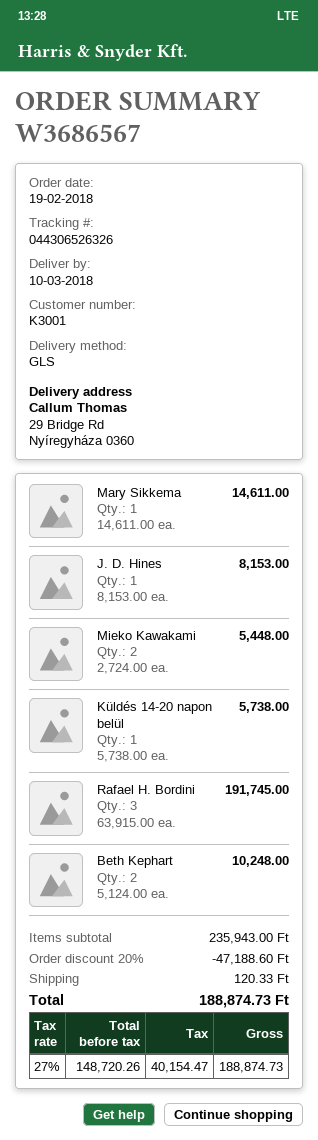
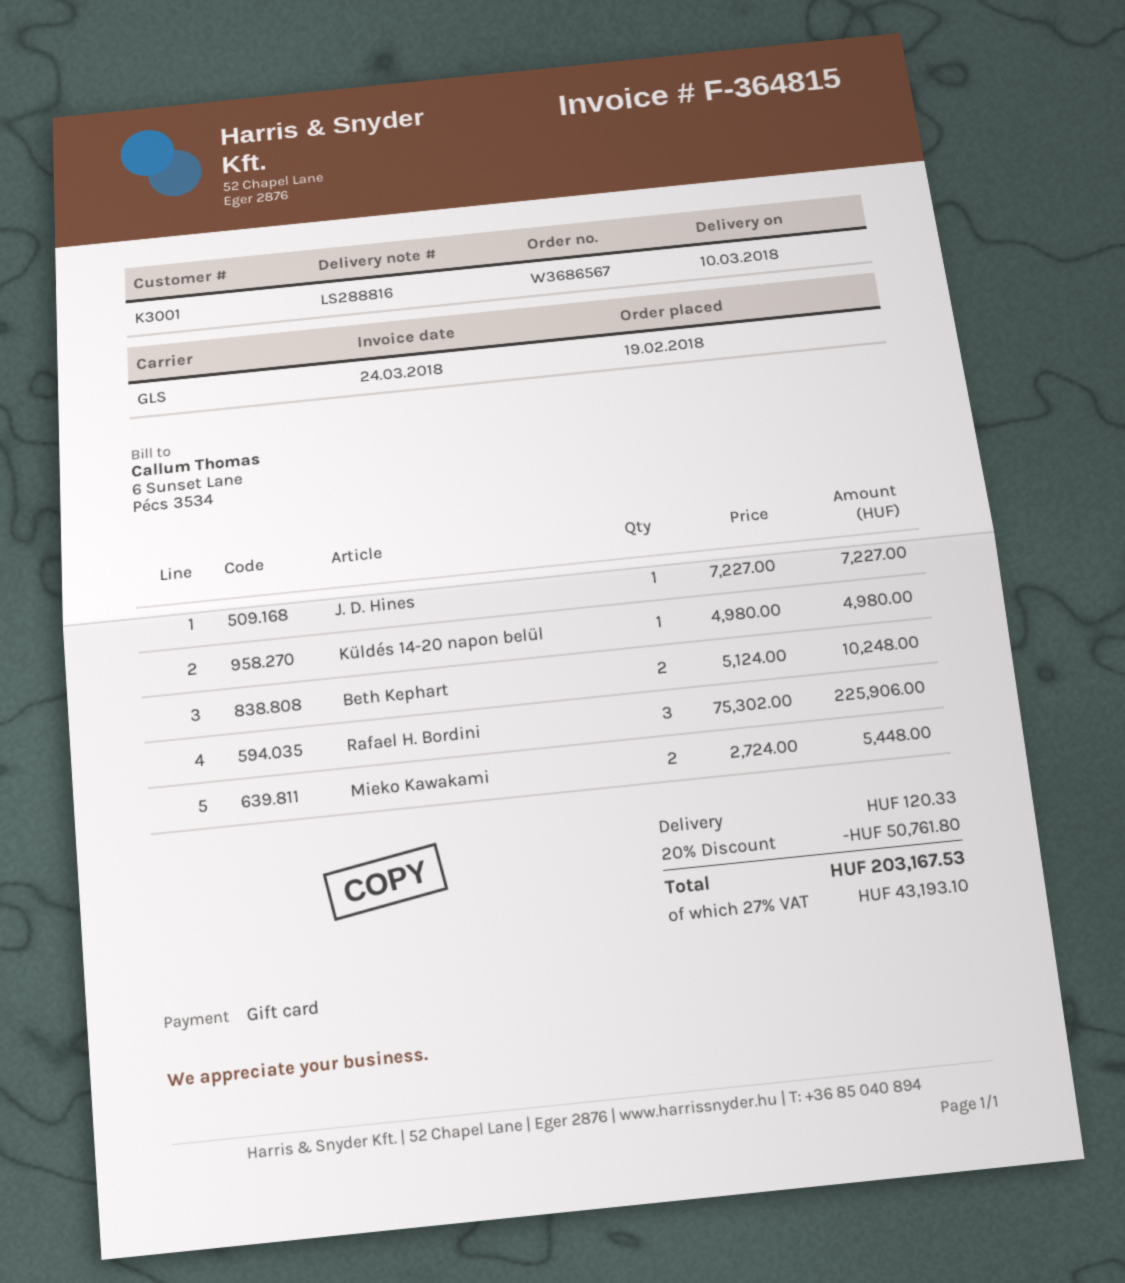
Mary Sikkema: 1 x 14611.00 = 14611.00 -> none
J. D. Hines: 1 x 8153.00 = 8153.00 -> 1 x 7227.00 = 7227.00
Küldés 14-20 napon belül: 1 x 5738.00 = 5738.00 -> 1 x 4980.00 = 4980.00
Rafael H. Bordini: 3 x 63915.00 = 191745.00 -> 3 x 75302.00 = 225906.00
discount: 20% = 47188.60 -> 20% = 50761.80
tax: 27% = 40154.47 -> 27% = 43193.10
total: 188874.73 -> 203167.53

